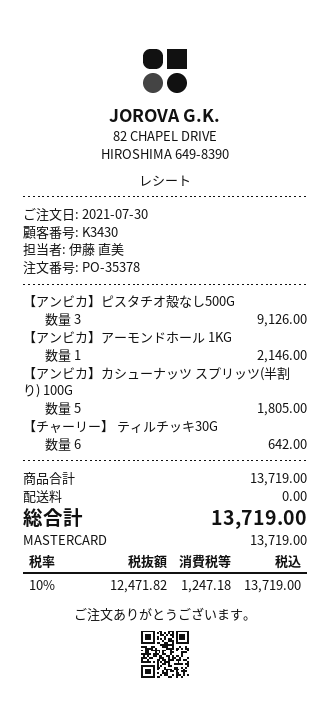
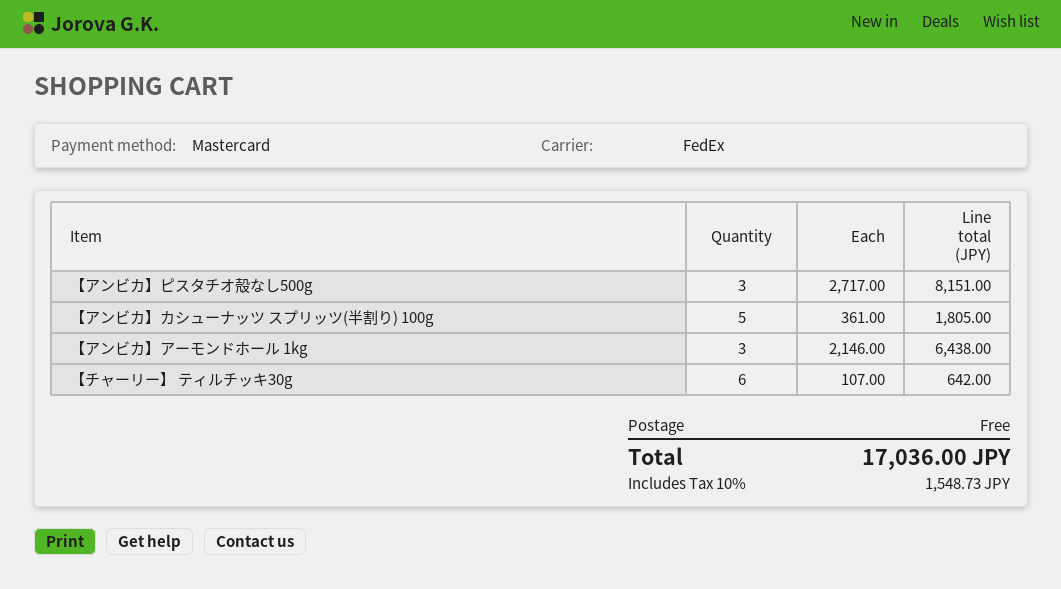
【アンビカ】ピスタチオ殻なし500G: 3 for 9126.00 -> 3 for 8151.00
【アンビカ】アーモンドホール 1KG: 1 for 2146.00 -> 3 for 6438.00
tax: 10% = 1247.18 -> 10% = 1548.73
total: 13719.00 -> 17036.00

